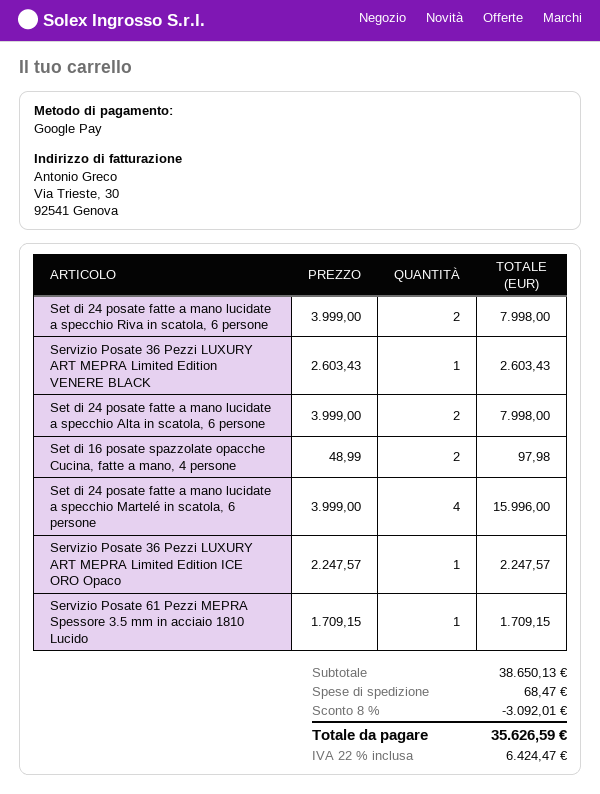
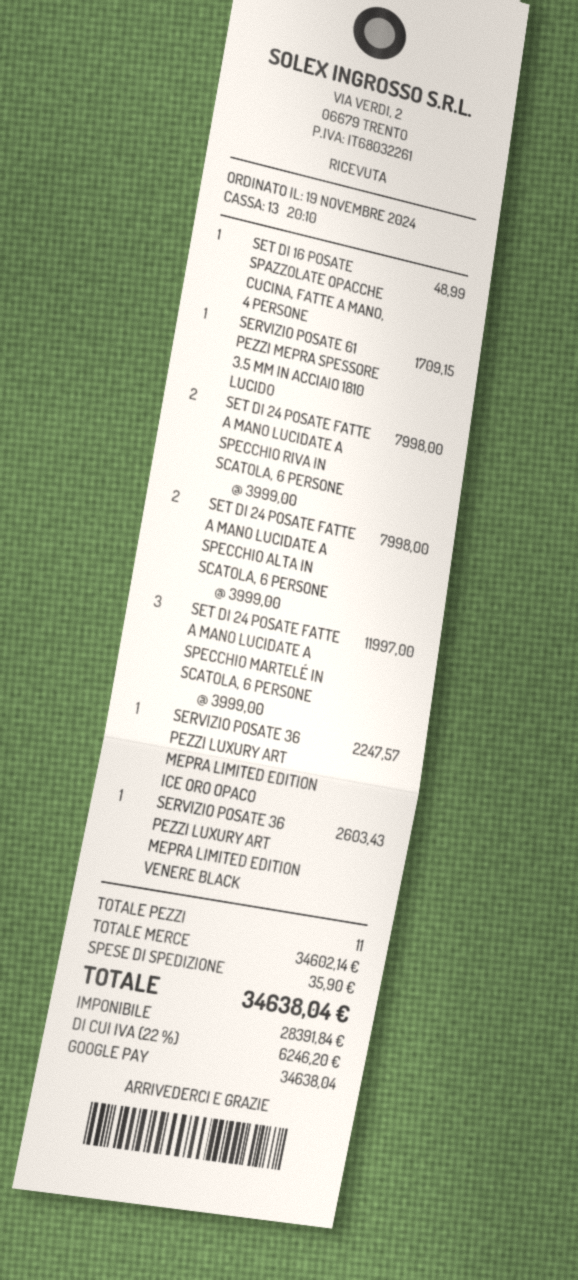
Set di 16 posate spazzolate opacche Cucina, fatte a mano, 4 persone: 2 x 48.99 = 97.98 -> 1 x 48.99 = 48.99
Set di 24 posate fatte a mano lucidate a specchio Martelé in scatola, 6 persone: 4 x 3999.00 = 15996.00 -> 3 x 3999.00 = 11997.00
subtotal: 38650.13 -> 34602.14
discount: 8% = 3092.01 -> none
shipping: 68.47 -> 35.90
tax: 22% = 6424.47 -> 22% = 6246.20
total: 35626.59 -> 34638.04

